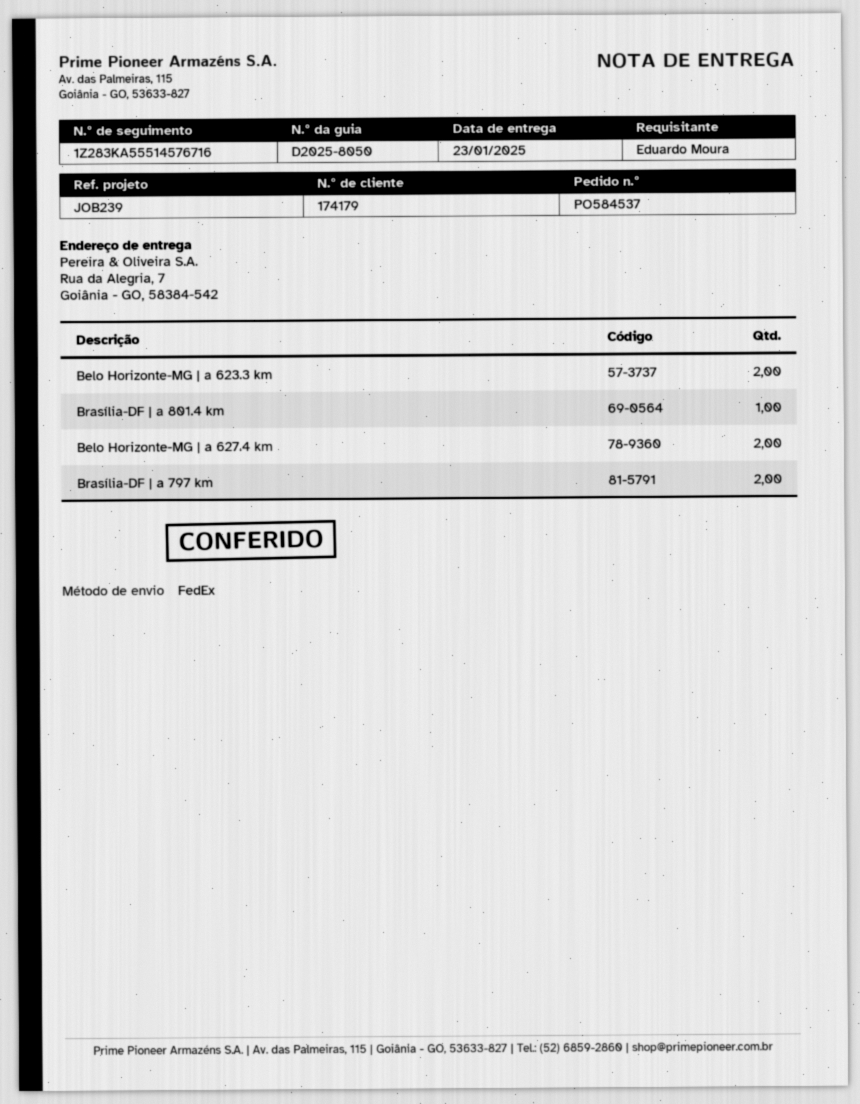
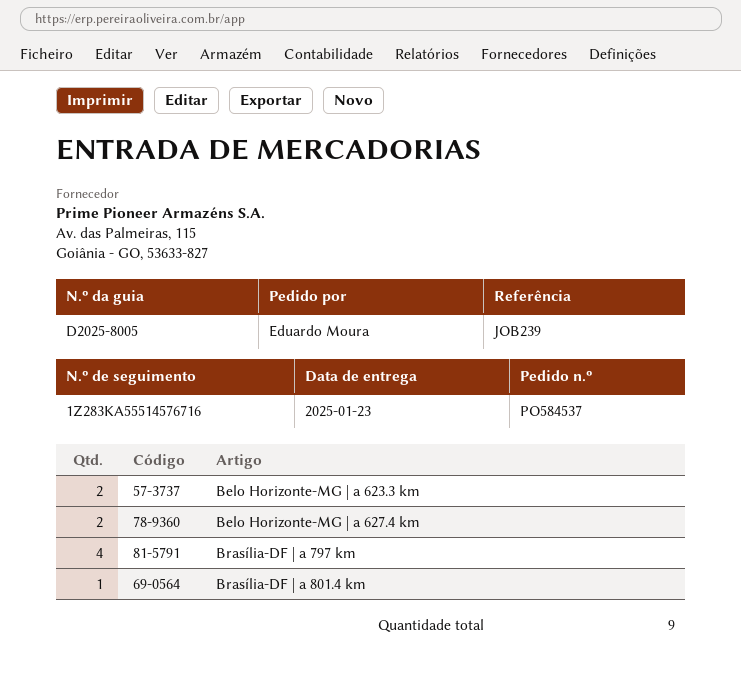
delivery note number: D2025-8050 -> D2025-8005
Brasília-DF | a 797 km: 2 -> 4

